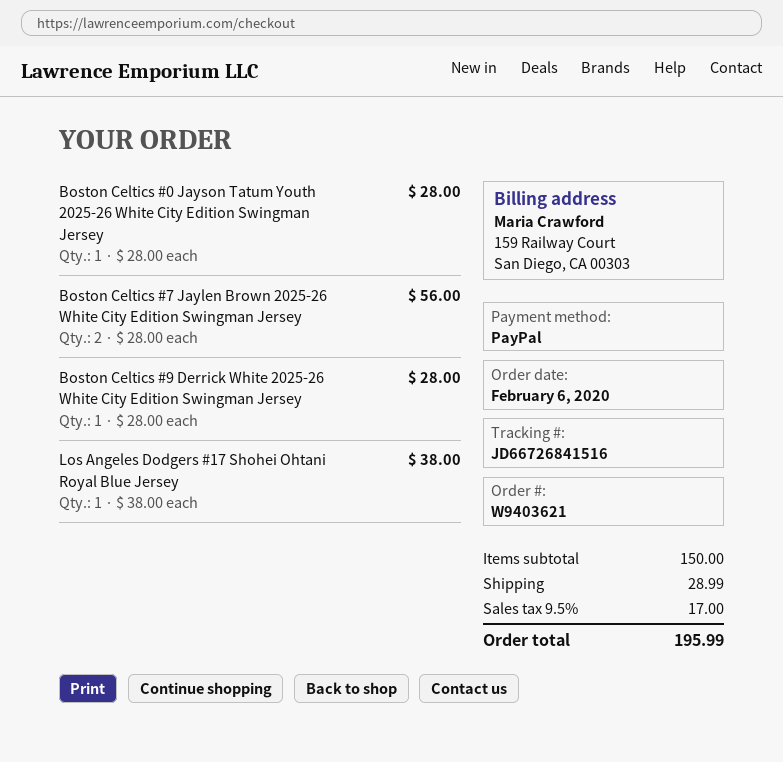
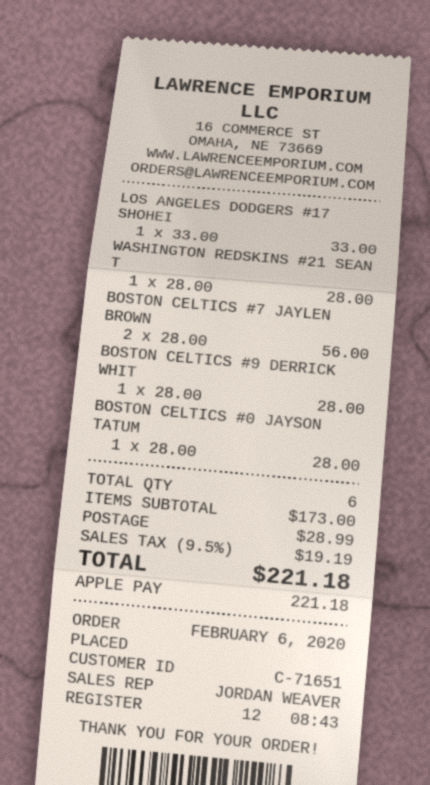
payment method: PayPal -> Apple Pay
Los Angeles Dodgers #17 Shohei Ohtani Royal Blue Jersey: 1 x 38.00 = 38.00 -> 1 x 33.00 = 33.00
WASHINGTON REDSKINS #21 SEAN T: none -> 1 x 28.00 = 28.00
subtotal: 150.00 -> 173.00
tax: 9.5% = 17.00 -> 9.5% = 19.19
total: 195.99 -> 221.18

